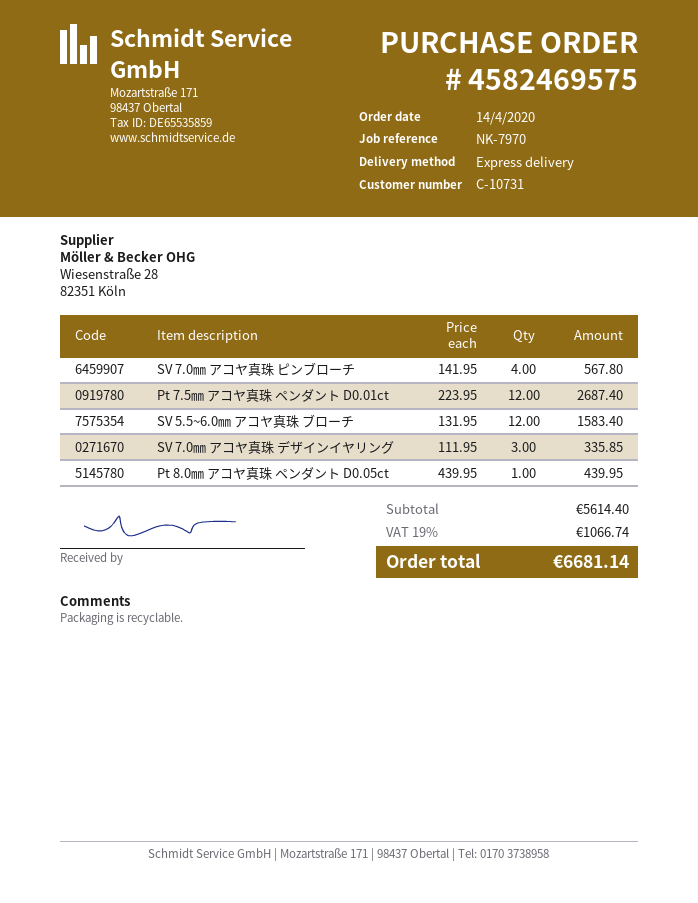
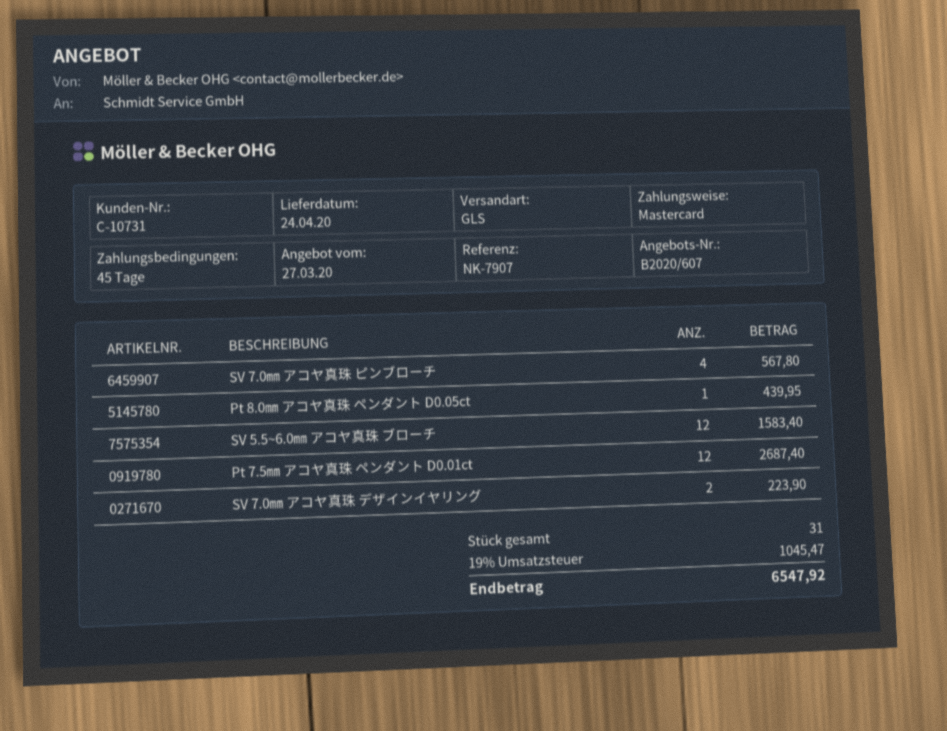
reference: NK-7970 -> NK-7907
shipping method: express -> GLS
SV 7.0㎜ アコヤ真珠 デザインイヤリング: 3 for 335.85 -> 2 for 223.90
tax: 19% = 1066.74 -> 19% = 1045.47
total: 6681.14 -> 6547.92

